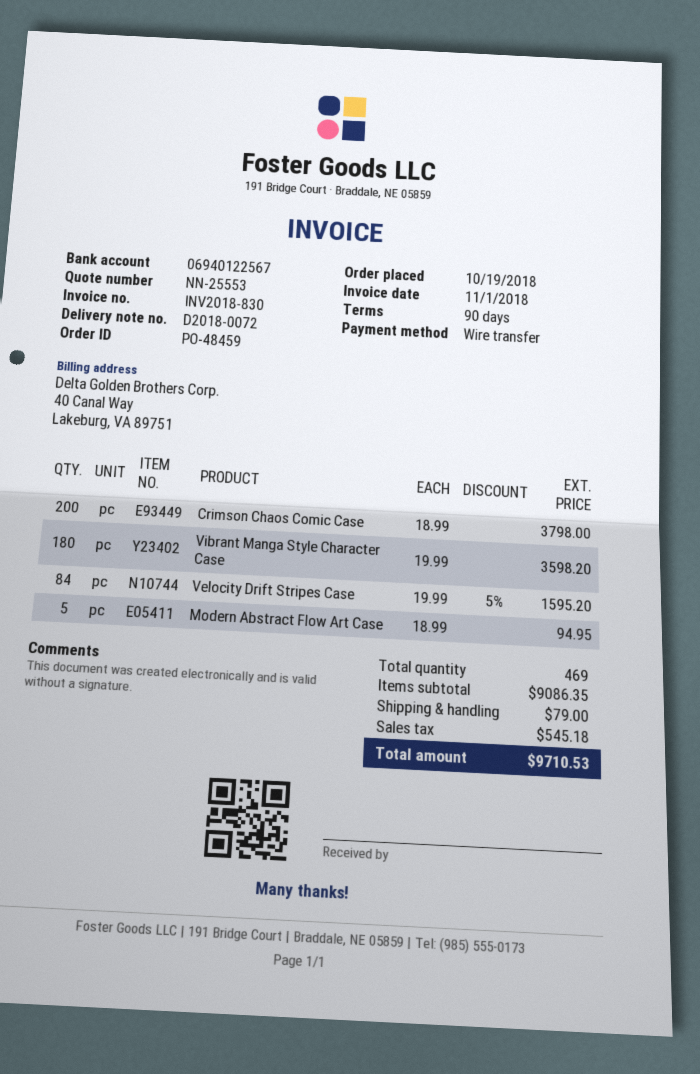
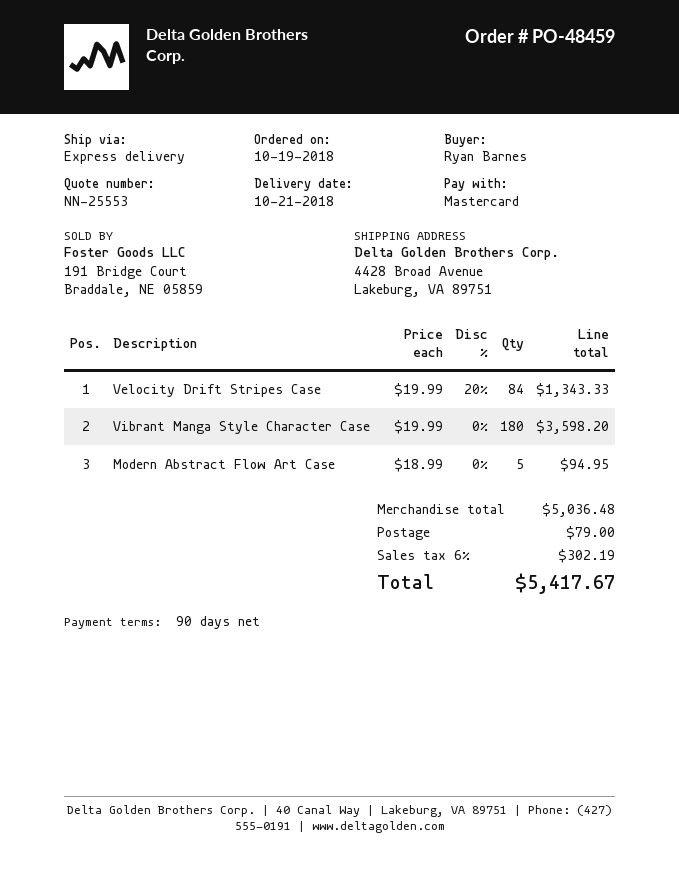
payment method: bank transfer -> Mastercard
Crimson Chaos Comic Case: 200 x 18.99 = 3798.00 -> none
Velocity Drift Stripes Case: 84 x 19.99 - 5% = 1595.20 -> 84 x 19.99 - 20% = 1343.33
subtotal: 9086.35 -> 5036.48
tax: 545.18 -> 302.19
total: 9710.53 -> 5417.67

